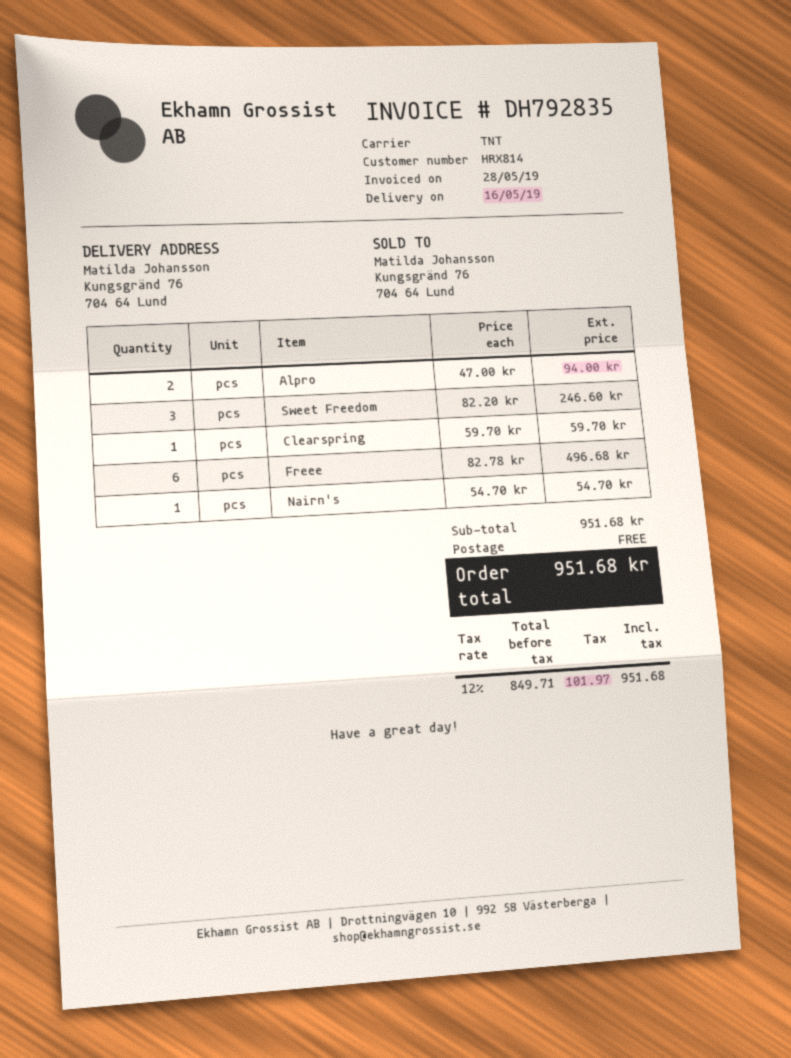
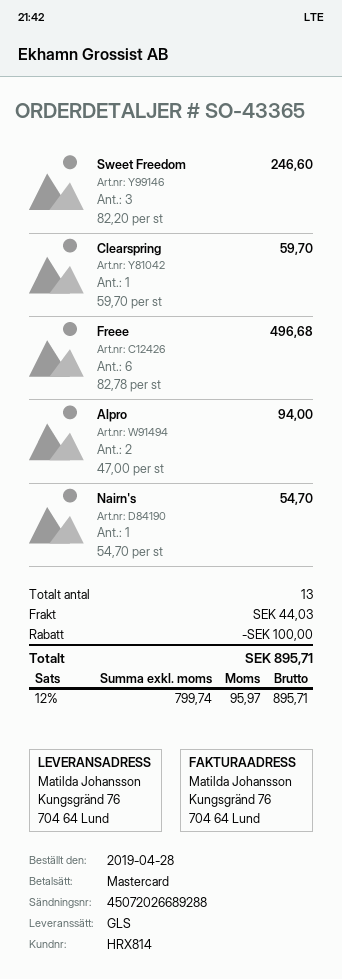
shipping method: TNT -> GLS
discount: none -> 100.00
shipping: 0.00 -> 44.03
net: 849.71 -> 799.74
tax: 12% = 101.97 -> 12% = 95.97
total: 951.68 -> 895.71

